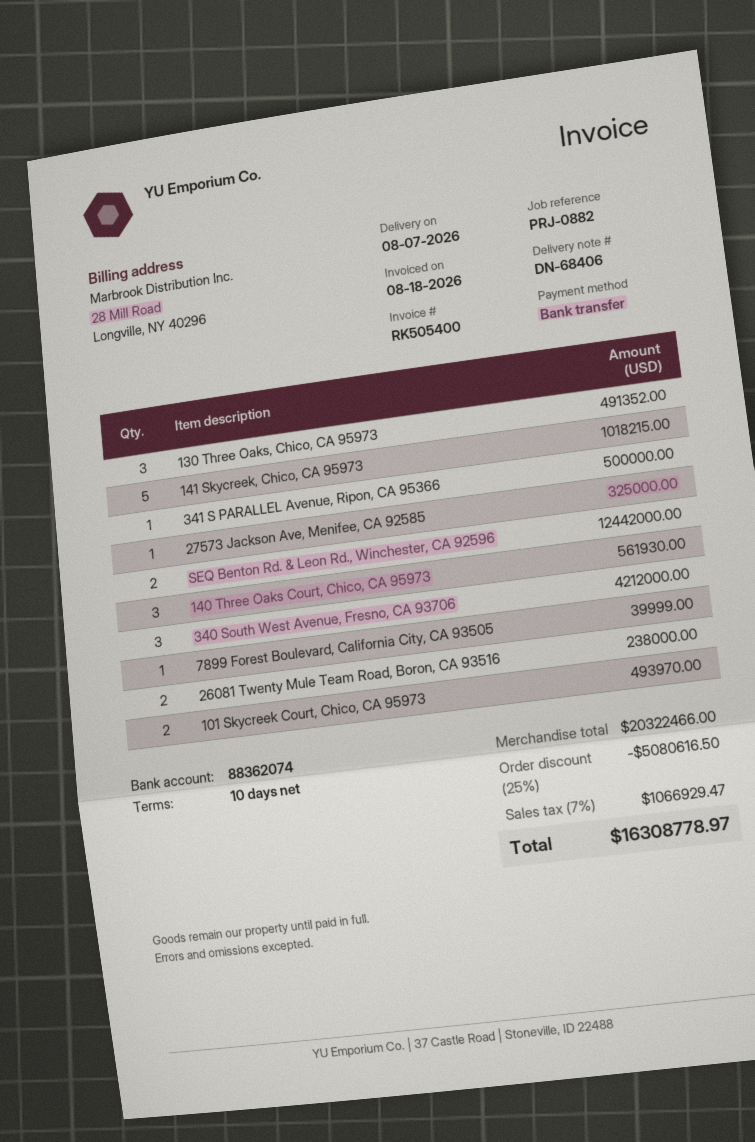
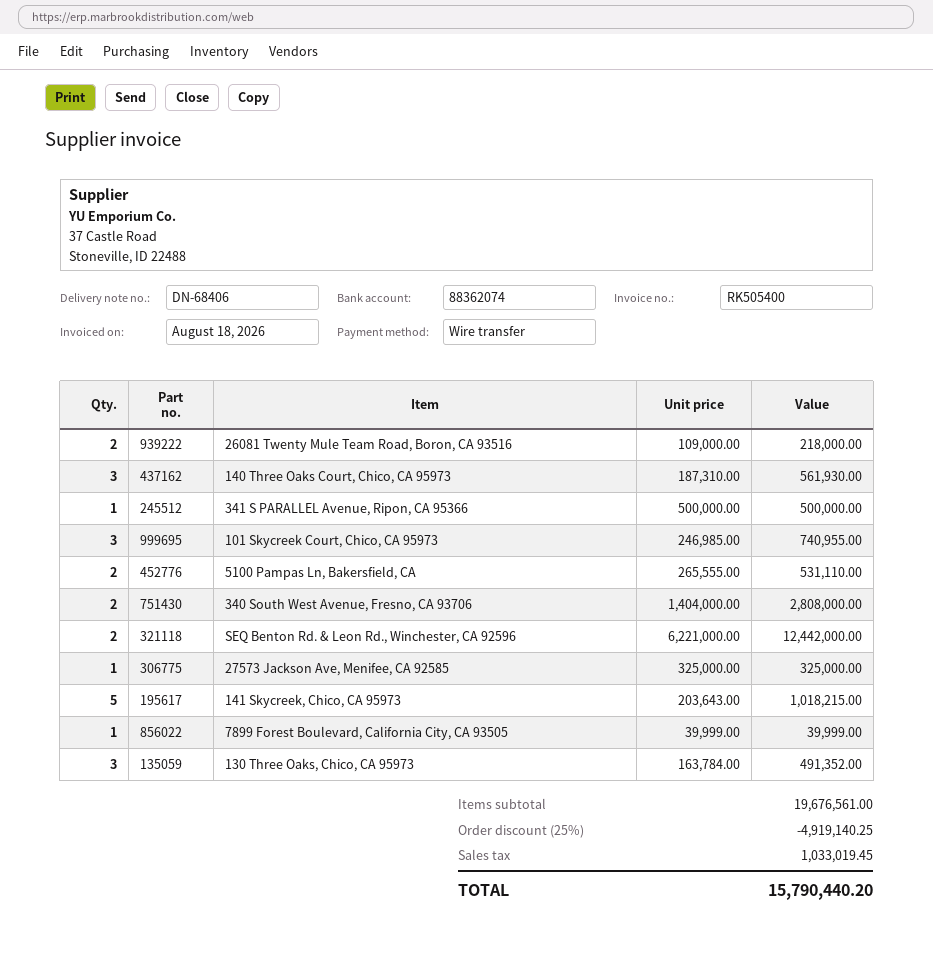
340 South West Avenue, Fresno, CA 93706: 3 for 4212000.00 -> 2 for 2808000.00
26081 Twenty Mule Team Road, Boron, CA 93516: 2 for 238000.00 -> 2 for 218000.00
101 Skycreek Court, Chico, CA 95973: 2 for 493970.00 -> 3 for 740955.00
5100 Pampas Ln, Bakersfield, CA: none -> 2 for 531110.00
subtotal: 20322466.00 -> 19676561.00
discount: 25% = 5080616.50 -> 25% = 4919140.25
tax: 1066929.47 -> 1033019.45
total: 16308778.97 -> 15790440.20

